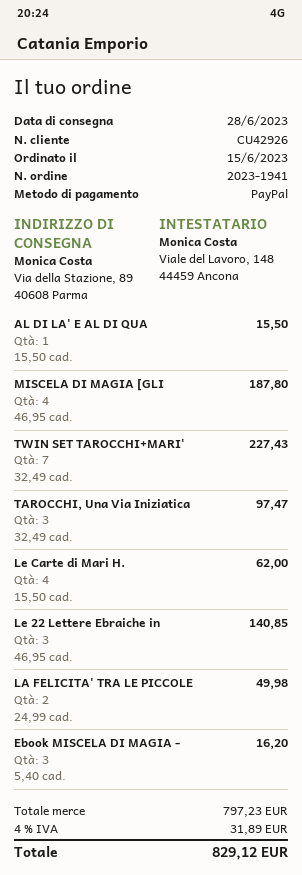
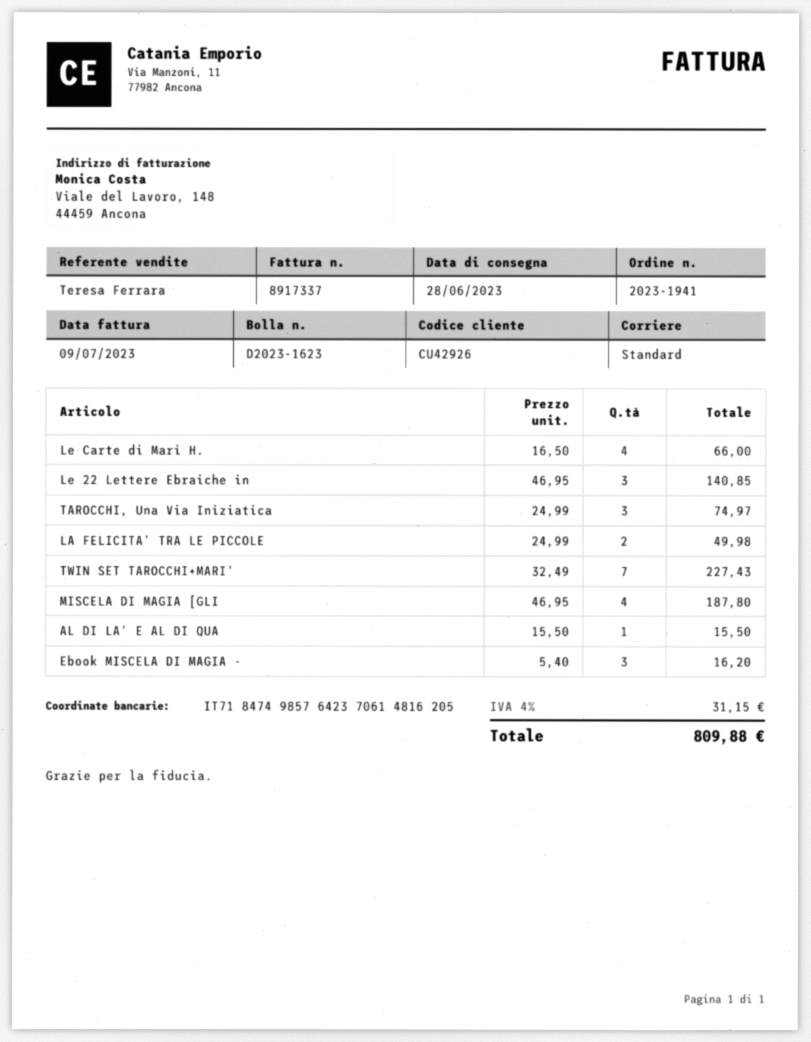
TAROCCHI, Una Via Iniziatica: 3 x 32.49 = 97.47 -> 3 x 24.99 = 74.97
Le Carte di Mari H.: 4 x 15.50 = 62.00 -> 4 x 16.50 = 66.00
tax: 4% = 31.89 -> 4% = 31.15
total: 829.12 -> 809.88

